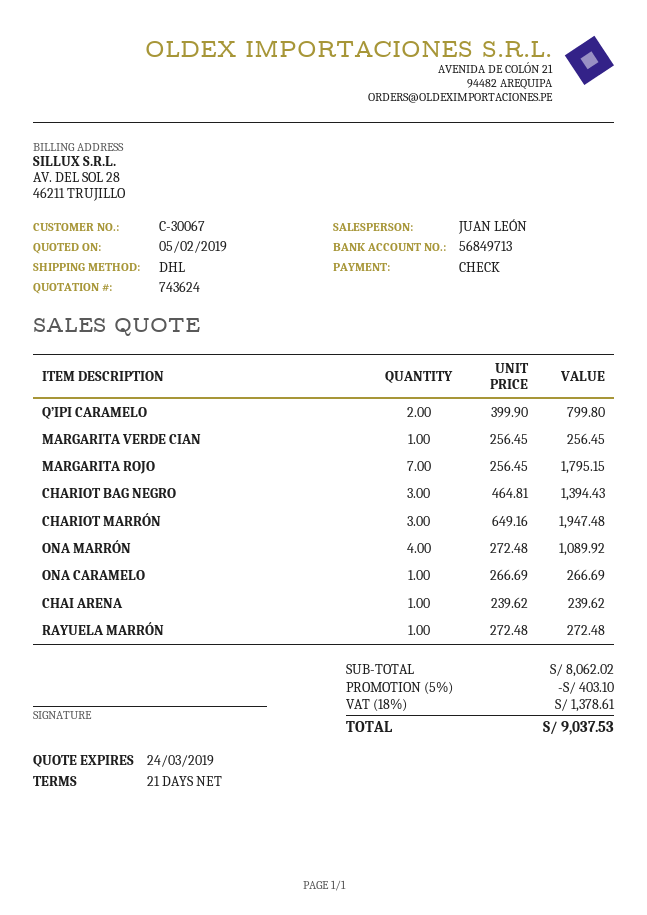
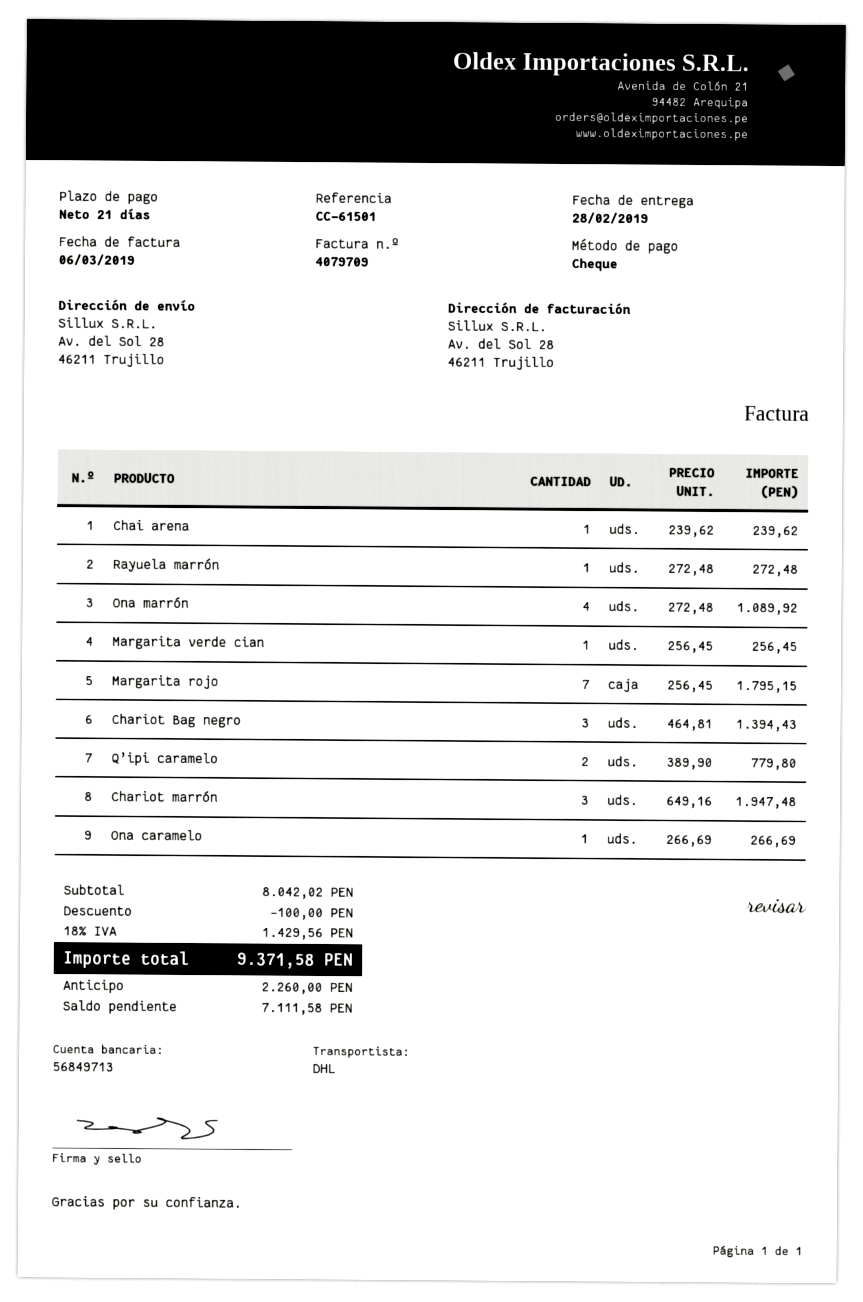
Q’IPI CARAMELO: 2 x 399.90 = 799.80 -> 2 x 389.90 = 779.80
subtotal: 8062.02 -> 8042.02
discount: 403.10 -> 100.00
tax: 18% = 1378.61 -> 18% = 1429.56
total: 9037.53 -> 9371.58

